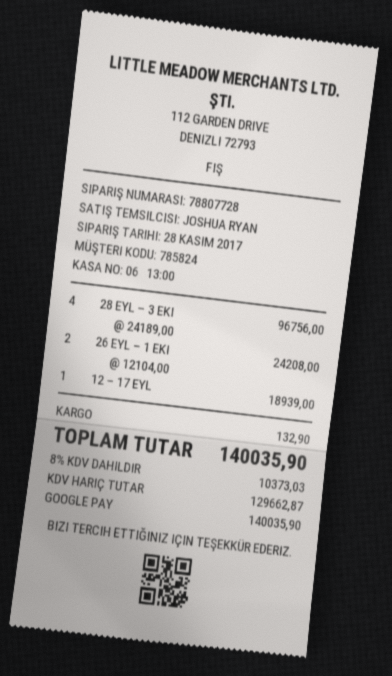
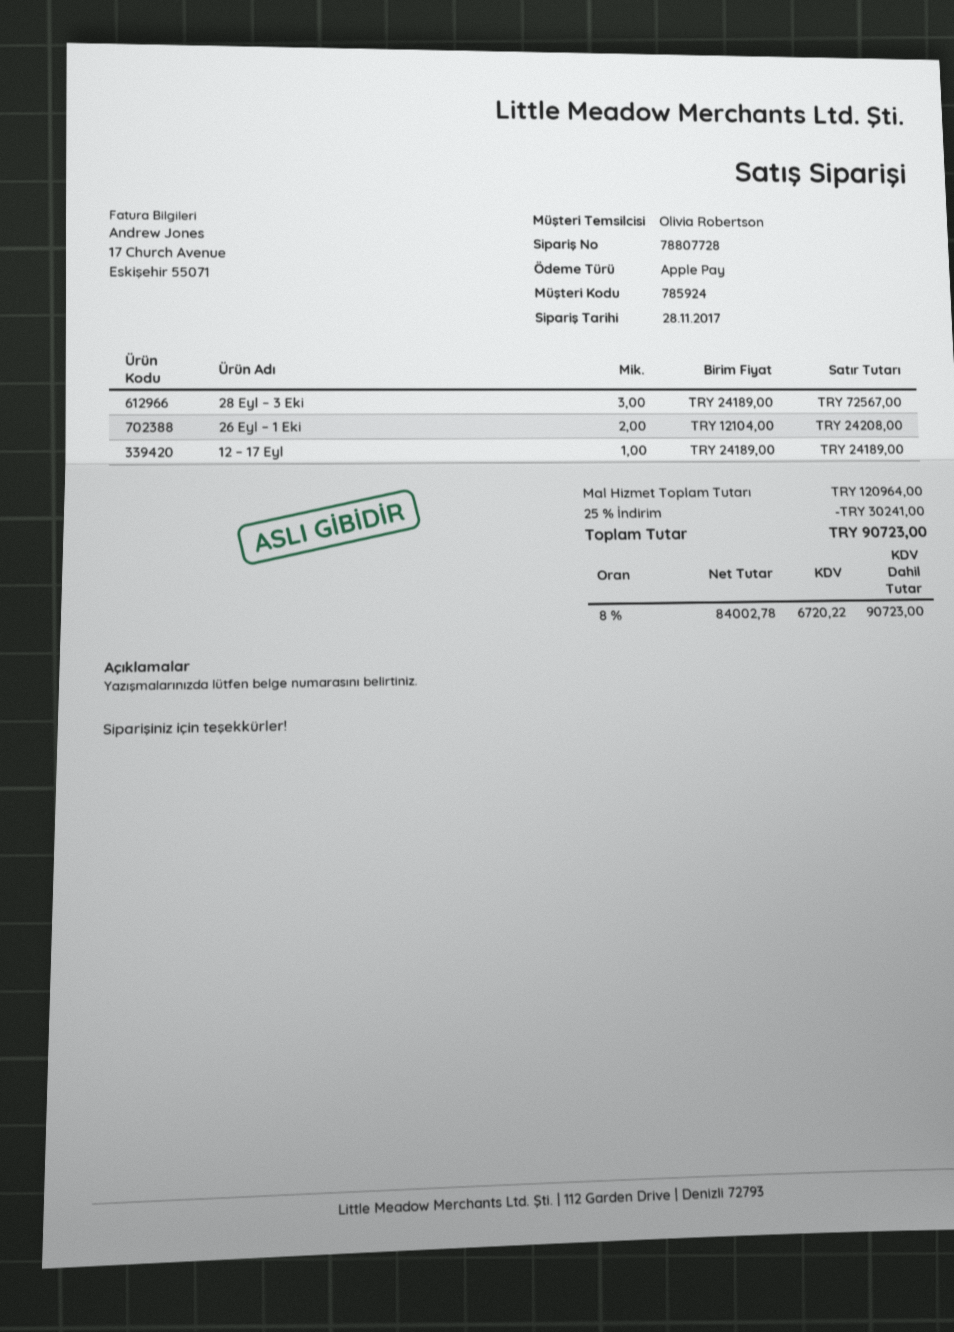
customer number: 785824 -> 785924
sales rep: JOSHUA RYAN -> Olivia Robertson
payment method: Google Pay -> Apple Pay
28 EYL – 3 EKI: 4 x 24189.00 = 96756.00 -> 3 x 24189.00 = 72567.00
12 – 17 EYL: 1 x 18939.00 = 18939.00 -> 1 x 24189.00 = 24189.00
discount: none -> 25% = 30241.00
shipping: 132.90 -> none
net: 129662.87 -> 84002.78
tax: 8% = 10373.03 -> 8% = 6720.22
total: 140035.90 -> 90723.00

